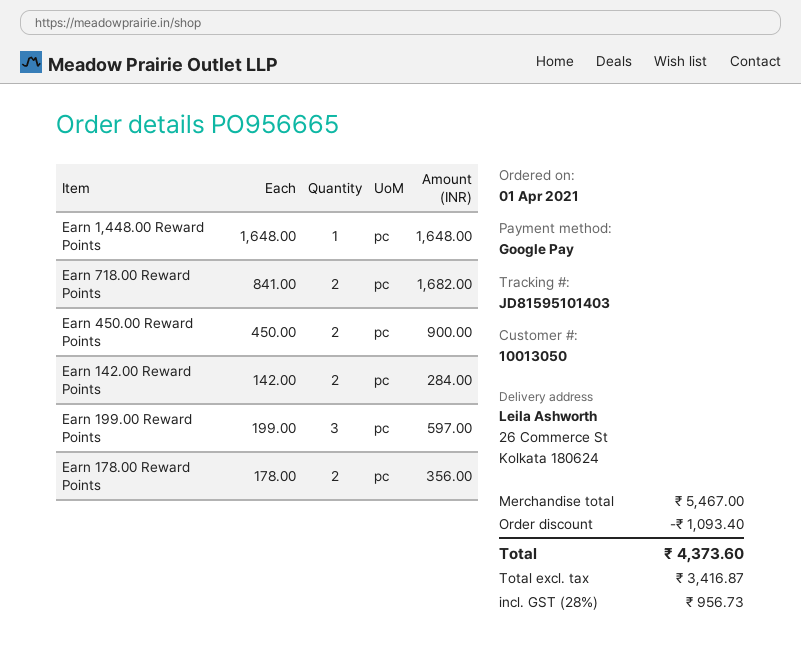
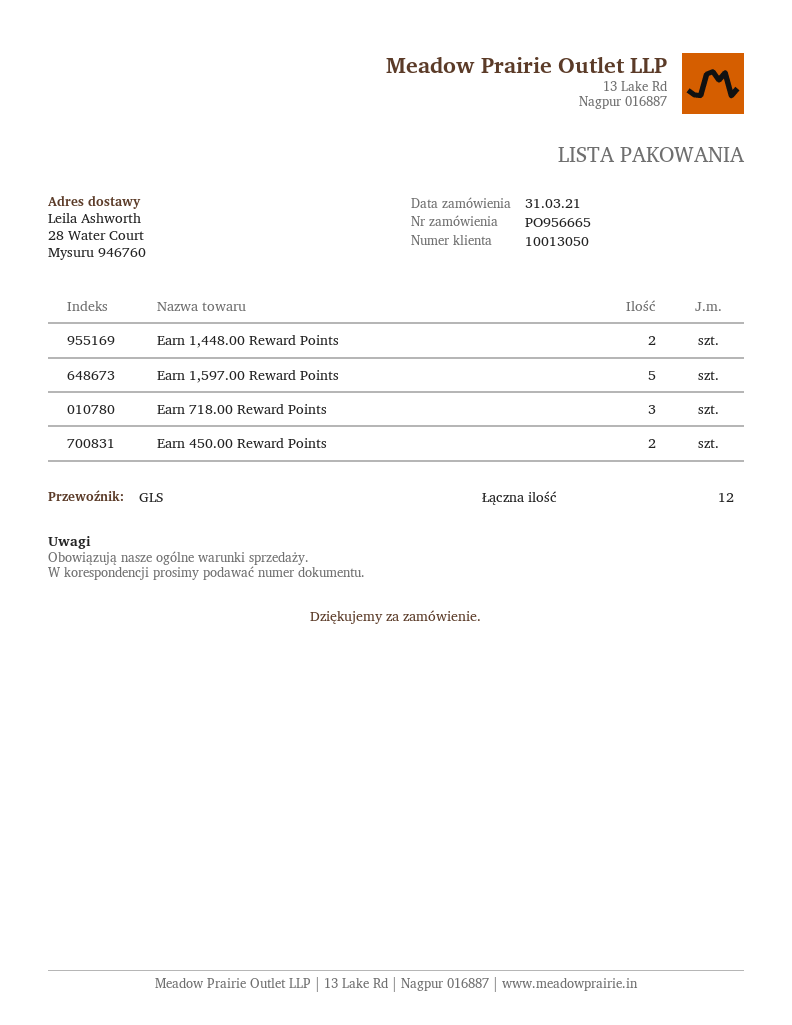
order date: 2021-04-01 -> 2021-03-31
ship to: 26 Commerce St, Kolkata 180624 -> 28 Water Court, Mysuru 946760
Earn 1,448.00 Reward Points: 1 -> 2
Earn 718.00 Reward Points: 2 -> 3
Earn 142.00 Reward Points: 2 -> none
Earn 199.00 Reward Points: 3 -> none
Earn 178.00 Reward Points: 2 -> none
Earn 1,597.00 Reward Points: none -> 5

